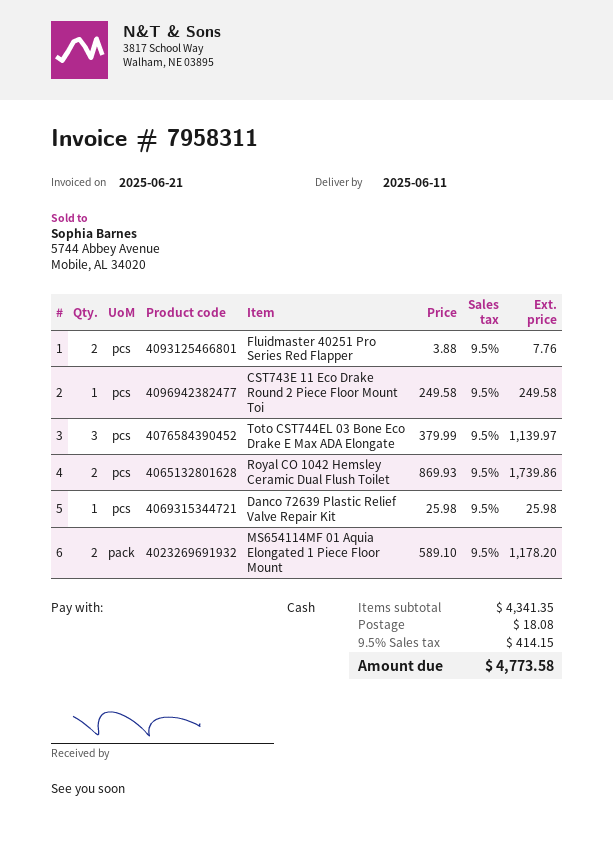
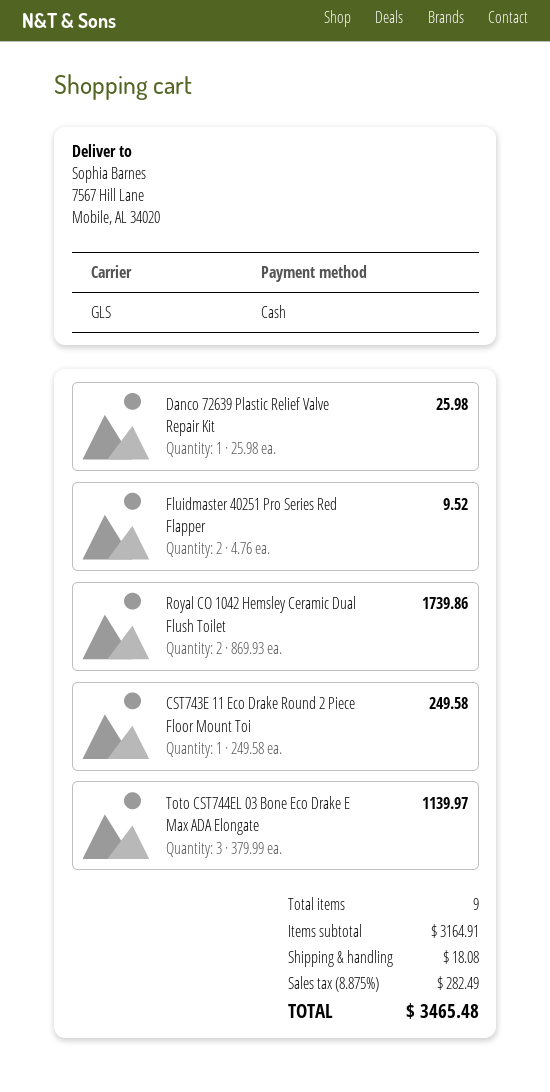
Fluidmaster 40251 Pro Series Red Flapper: 2 x 3.88 = 7.76 -> 2 x 4.76 = 9.52
MS654114MF 01 Aquia Elongated 1 Piece Floor Mount: 2 x 589.10 = 1178.20 -> none
subtotal: 4341.35 -> 3164.91
tax: 9.5% = 414.15 -> 8.875% = 282.49
total: 4773.58 -> 3465.48

